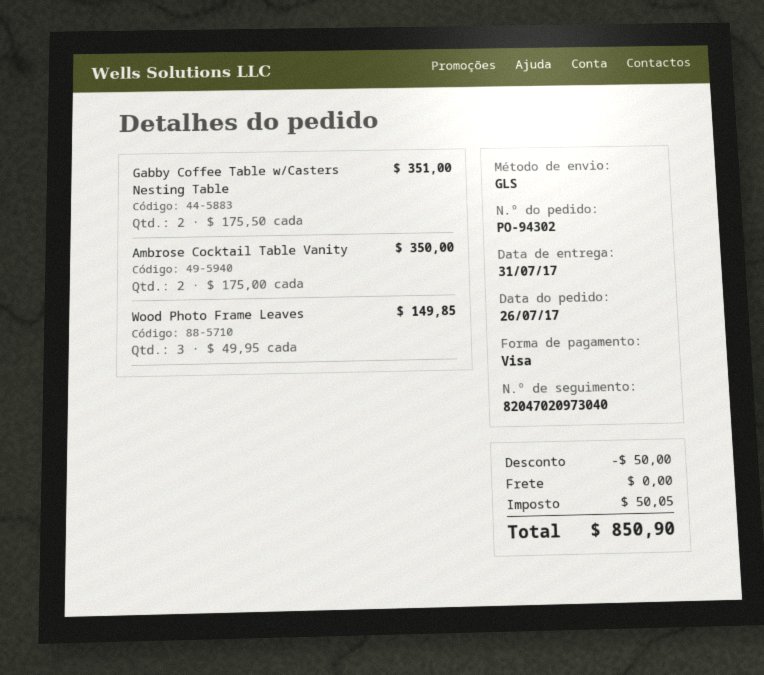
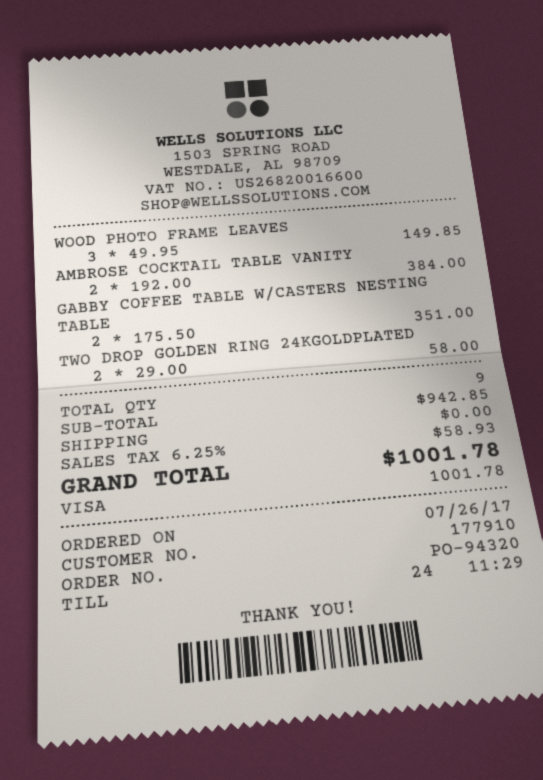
order number: PO-94302 -> PO-94320
Ambrose Cocktail Table Vanity: 2 x 175.00 = 350.00 -> 2 x 192.00 = 384.00
TWO DROP GOLDEN RING 24KGOLDPLATED: none -> 2 x 29.00 = 58.00
discount: 50.00 -> none
tax: 50.05 -> 58.93
total: 850.90 -> 1001.78

